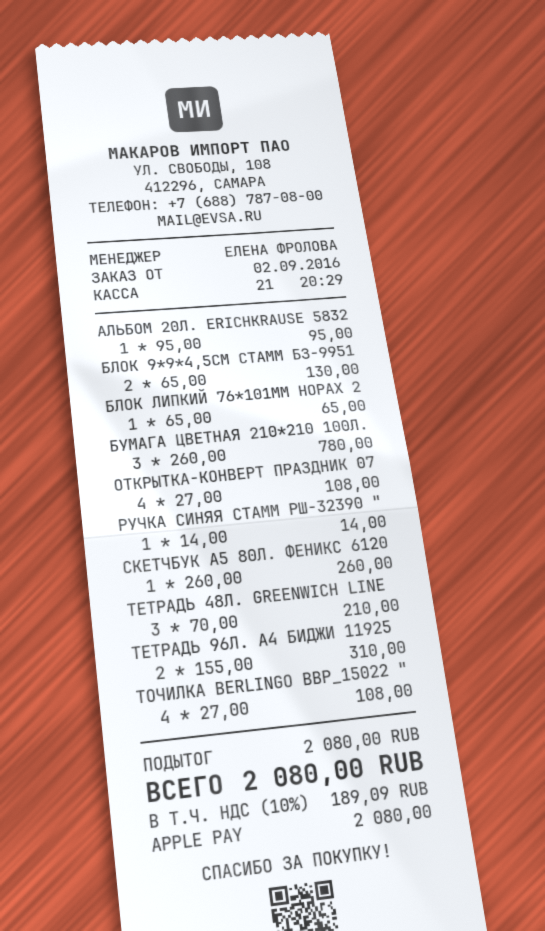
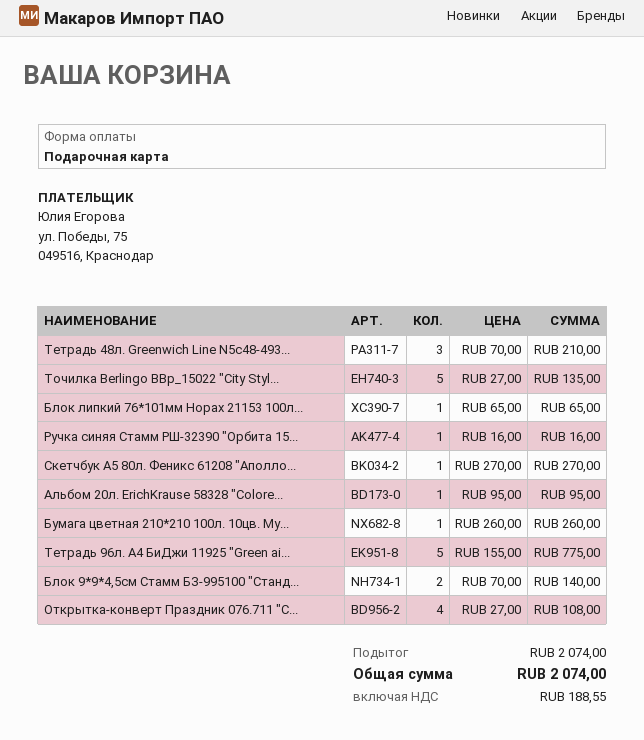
payment method: Apple Pay -> gift card
БЛОК 9*9*4,5СМ СТАММ БЗ-9951: 2 x 65.00 = 130.00 -> 2 x 70.00 = 140.00
БУМАГА ЦВЕТНАЯ 210*210 100Л.: 3 x 260.00 = 780.00 -> 1 x 260.00 = 260.00
РУЧКА СИНЯЯ СТАММ РШ-32390 ": 1 x 14.00 = 14.00 -> 1 x 16.00 = 16.00
СКЕТЧБУК А5 80Л. ФЕНИКС 6120: 1 x 260.00 = 260.00 -> 1 x 270.00 = 270.00
ТЕТРАДЬ 96Л. А4 БИДЖИ 11925: 2 x 155.00 = 310.00 -> 5 x 155.00 = 775.00
ТОЧИЛКА BERLINGO BBP_15022 ": 4 x 27.00 = 108.00 -> 5 x 27.00 = 135.00
subtotal: 2080.00 -> 2074.00
tax: 189.09 -> 188.55
total: 2080.00 -> 2074.00

